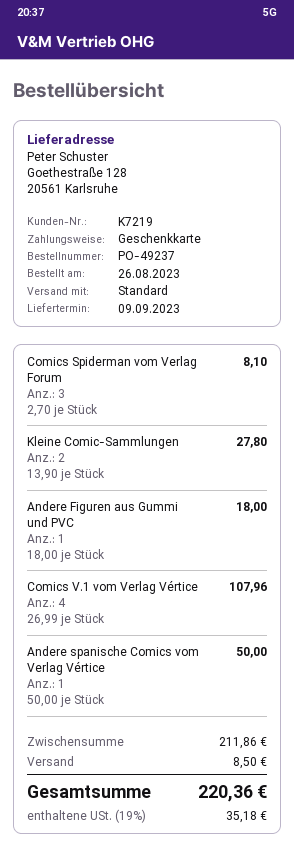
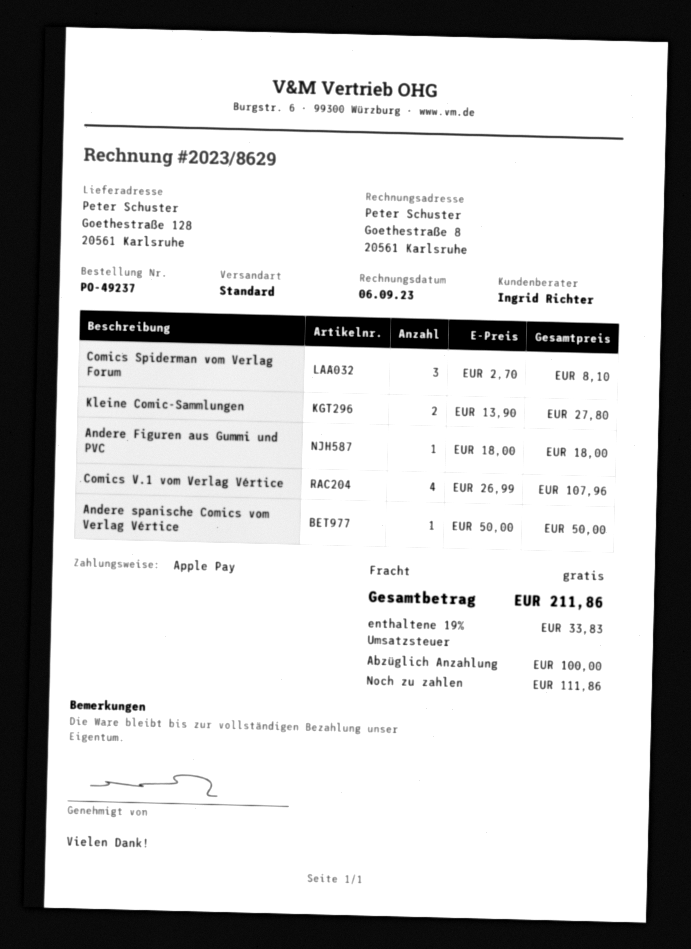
payment method: gift card -> Apple Pay
shipping: 8.50 -> 0.00
tax: 19% = 35.18 -> 19% = 33.83
total: 220.36 -> 211.86

